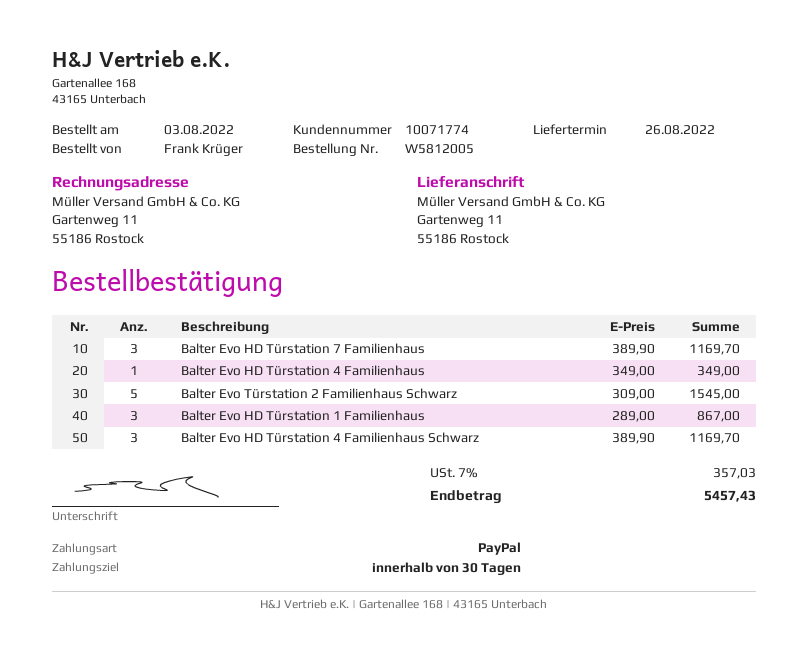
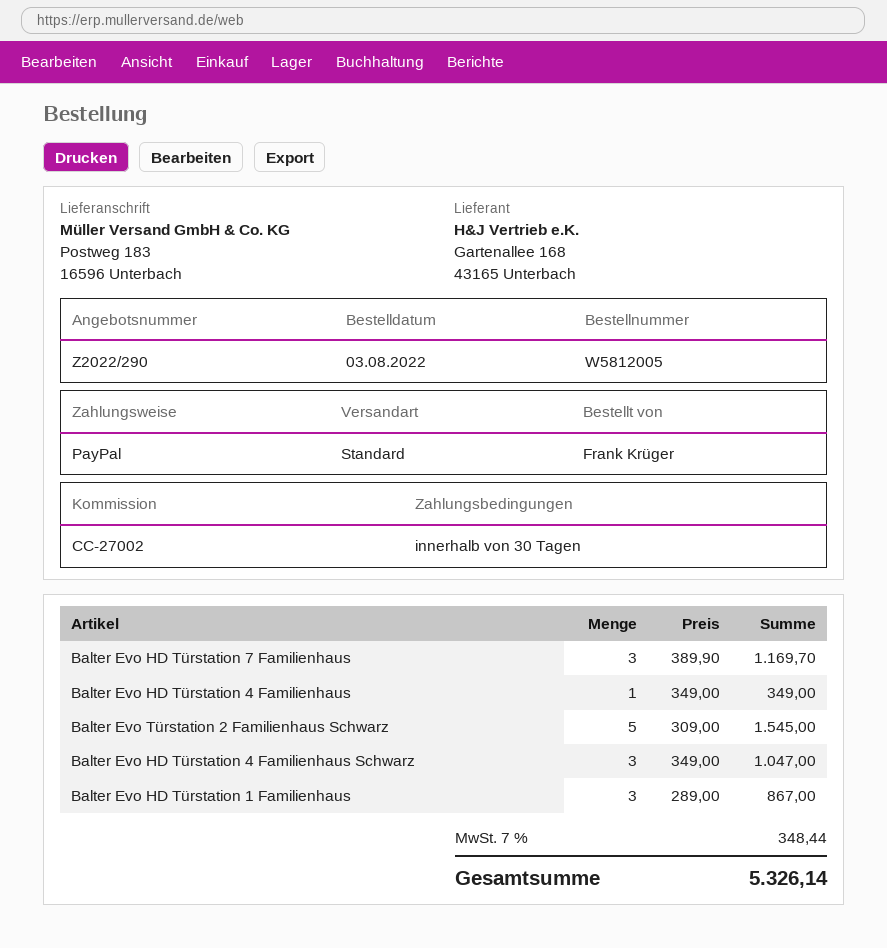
ship to: Gartenweg 11, 55186 Rostock -> Postweg 183, 16596 Unterbach
Balter Evo HD Türstation 4 Familienhaus Schwarz: 3 x 389.90 = 1169.70 -> 3 x 349.00 = 1047.00
tax: 7% = 357.03 -> 7% = 348.44
total: 5457.43 -> 5326.14

